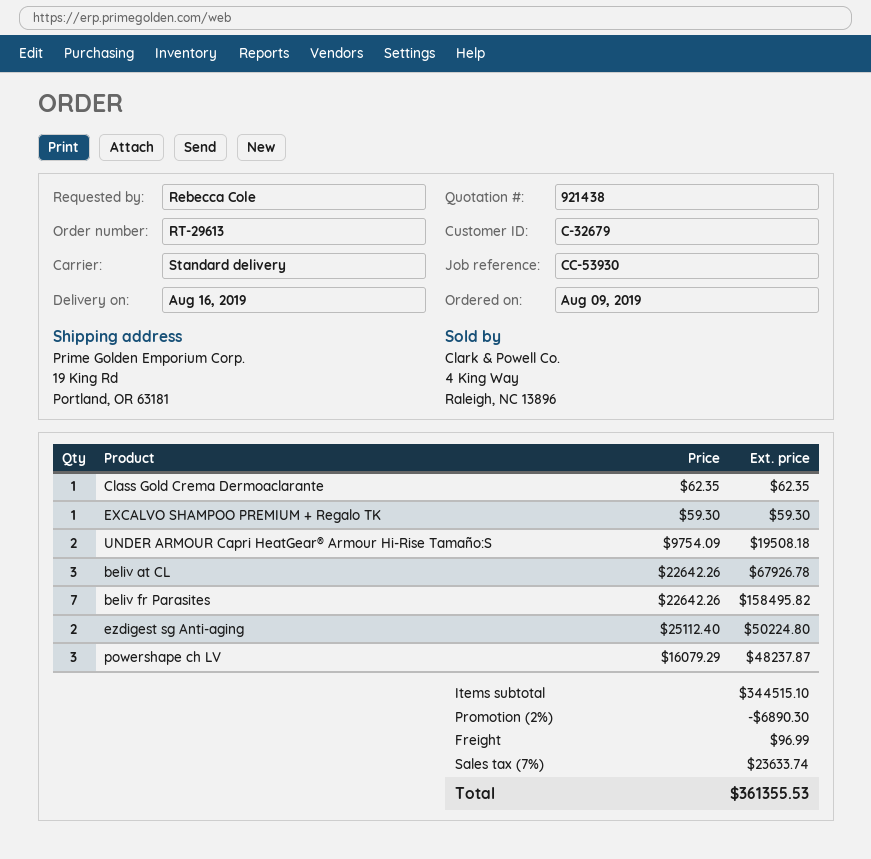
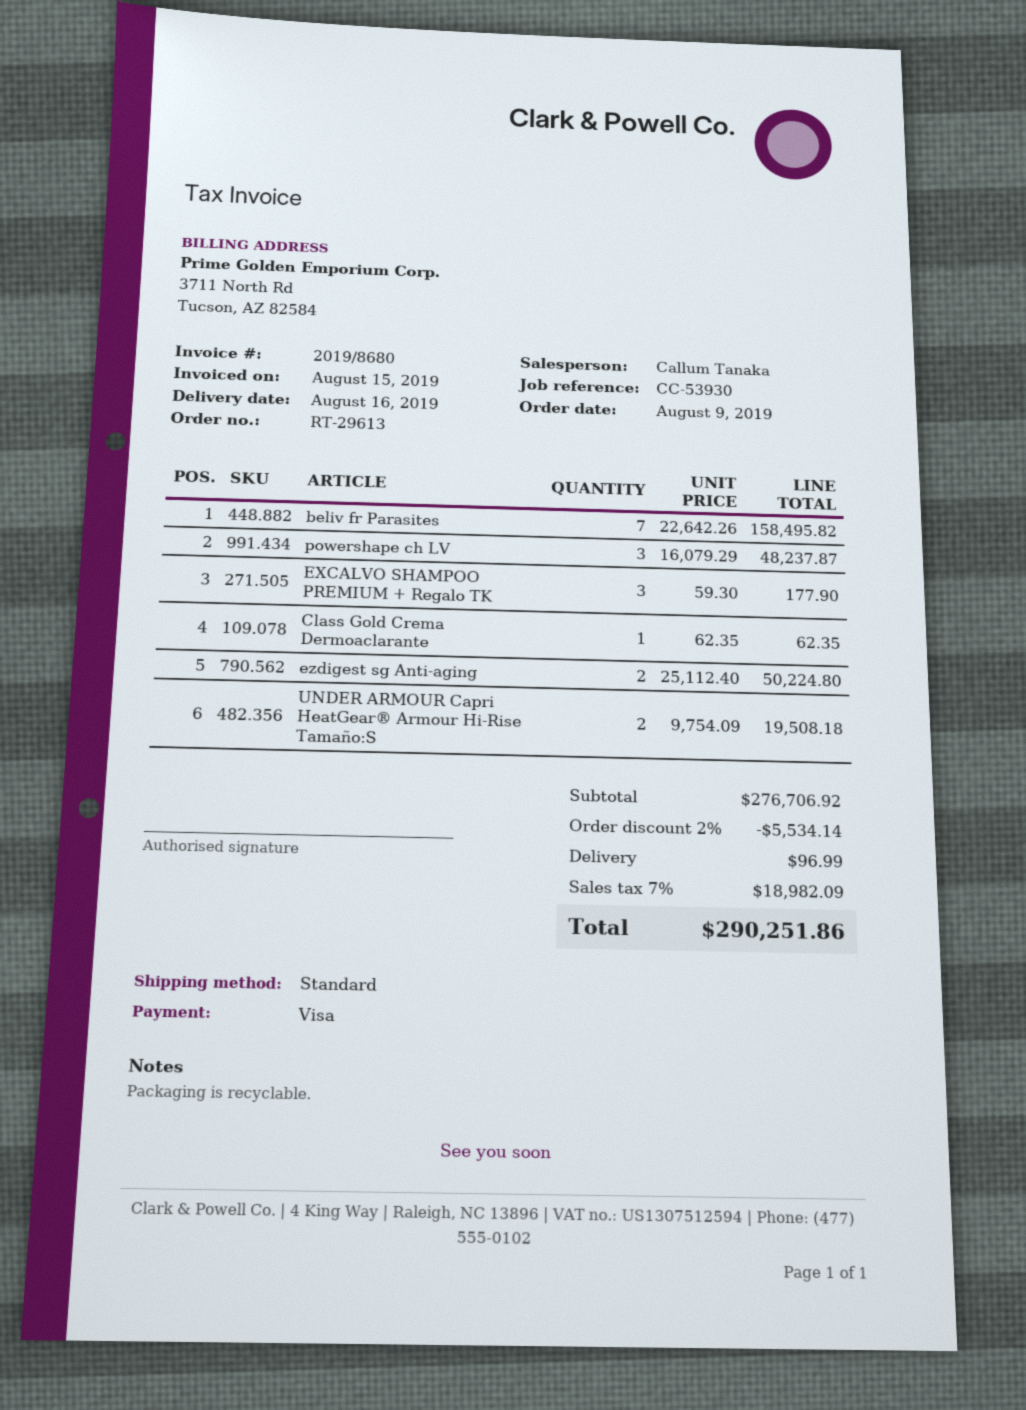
EXCALVO SHAMPOO PREMIUM + Regalo TK: 1 x 59.30 = 59.30 -> 3 x 59.30 = 177.90
beliv at CL: 3 x 22642.26 = 67926.78 -> none
subtotal: 344515.10 -> 276706.92
discount: 2% = 6890.30 -> 2% = 5534.14
tax: 7% = 23633.74 -> 7% = 18982.09
total: 361355.53 -> 290251.86

